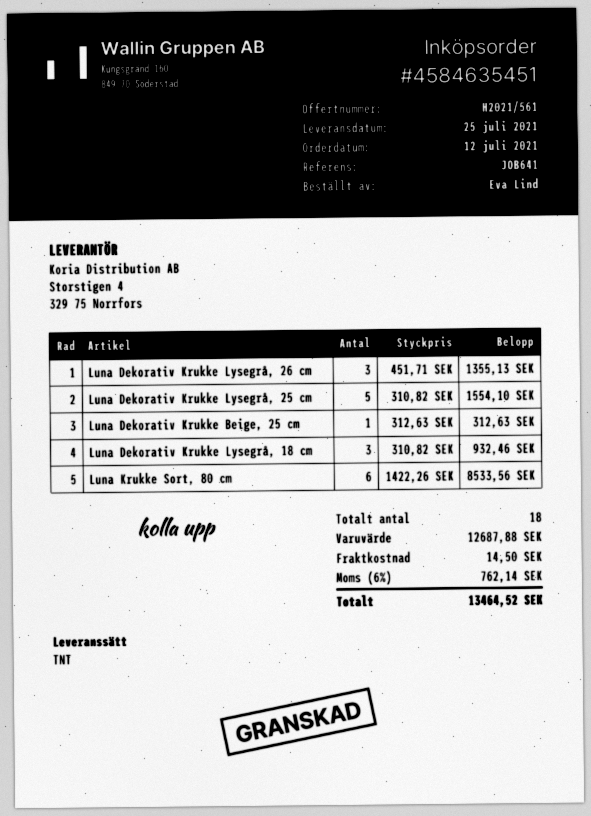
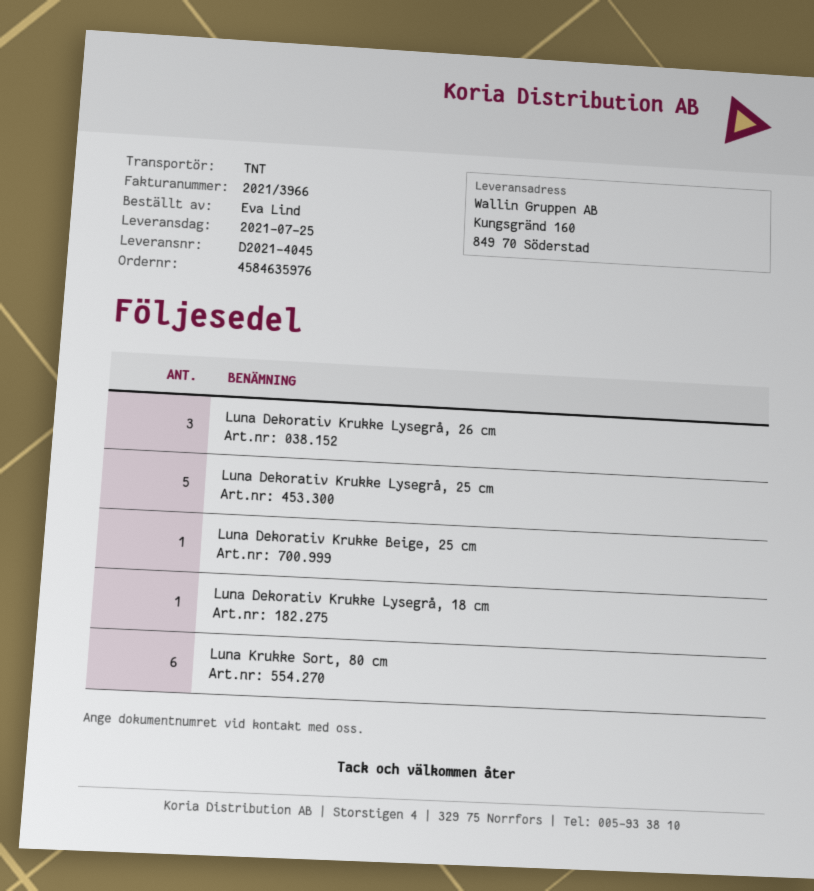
order number: 4584635451 -> 4584635976
Luna Dekorativ Krukke Lysegrå, 18 cm: 3 -> 1

